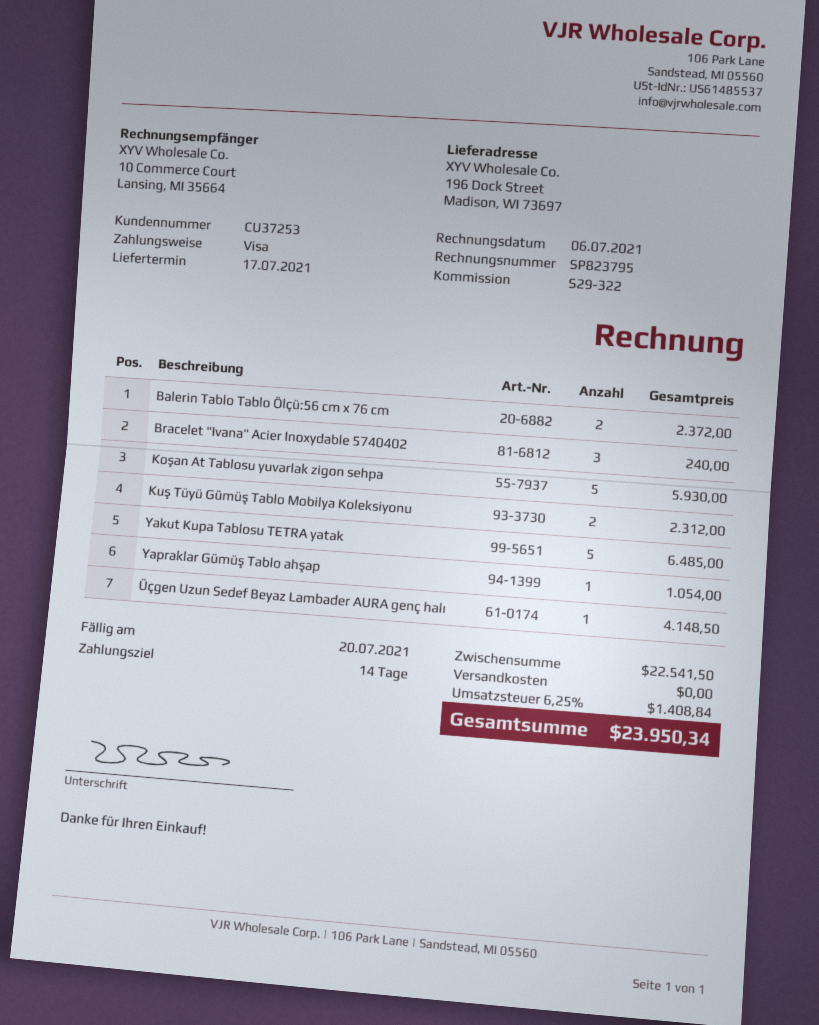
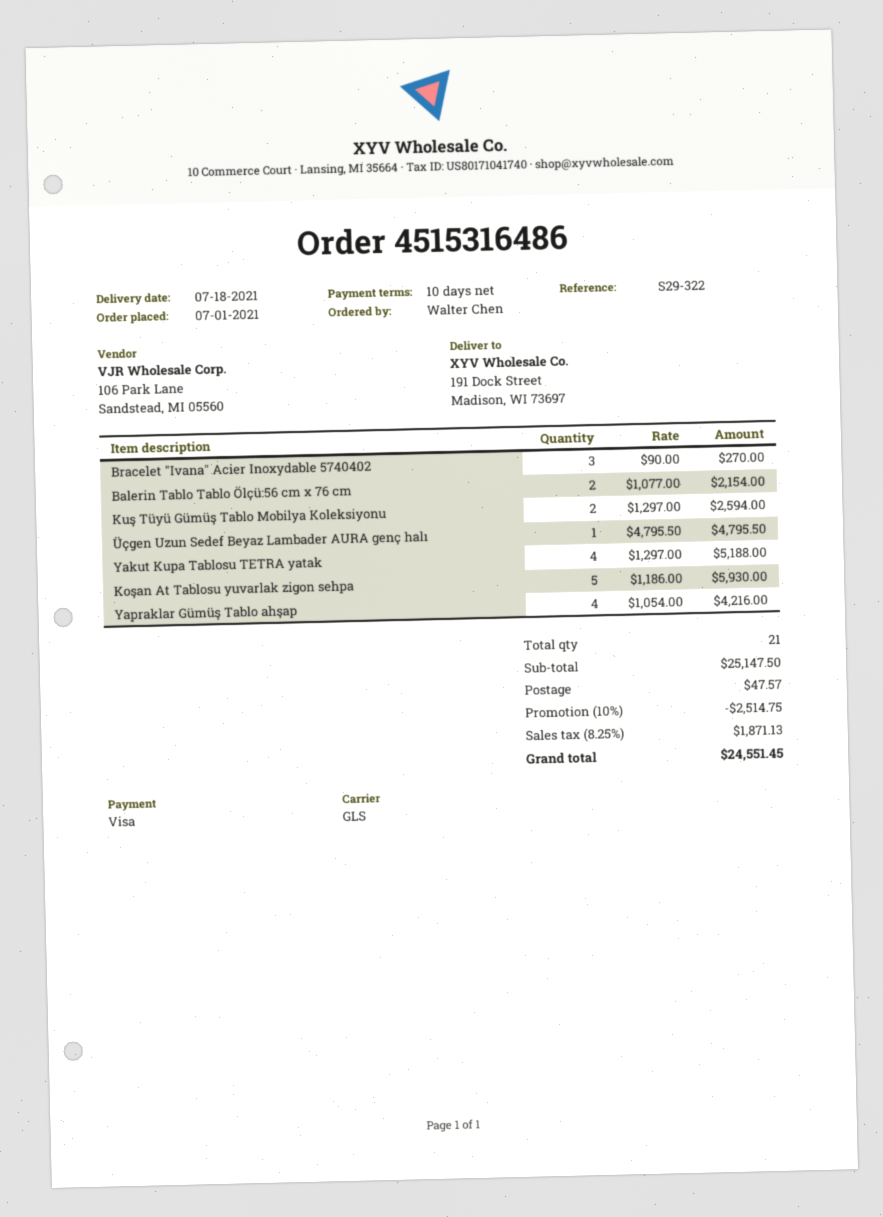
delivery date: 2021-07-17 -> 2021-07-18
payment terms: 14 days -> 10 days
ship to: 196 Dock Street, Madison, WI 73697 -> 191 Dock Street, Madison, WI 73697
Balerin Tablo Tablo Ölçü:56 cm x 76 cm: 2 for 2372.00 -> 2 for 2154.00
Bracelet "Ivana" Acier Inoxydable 5740402: 3 for 240.00 -> 3 for 270.00
Kuş Tüyü Gümüş Tablo Mobilya Koleksiyonu: 2 for 2312.00 -> 2 for 2594.00
Yakut Kupa Tablosu TETRA yatak: 5 for 6485.00 -> 4 for 5188.00
Yapraklar Gümüş Tablo ahşap: 1 for 1054.00 -> 4 for 4216.00
Üçgen Uzun Sedef Beyaz Lambader AURA genç halı: 1 for 4148.50 -> 1 for 4795.50
subtotal: 22541.50 -> 25147.50
discount: none -> 10% = 2514.75
shipping: 0.00 -> 47.57
tax: 6.25% = 1408.84 -> 8.25% = 1871.13
total: 23950.34 -> 24551.45

